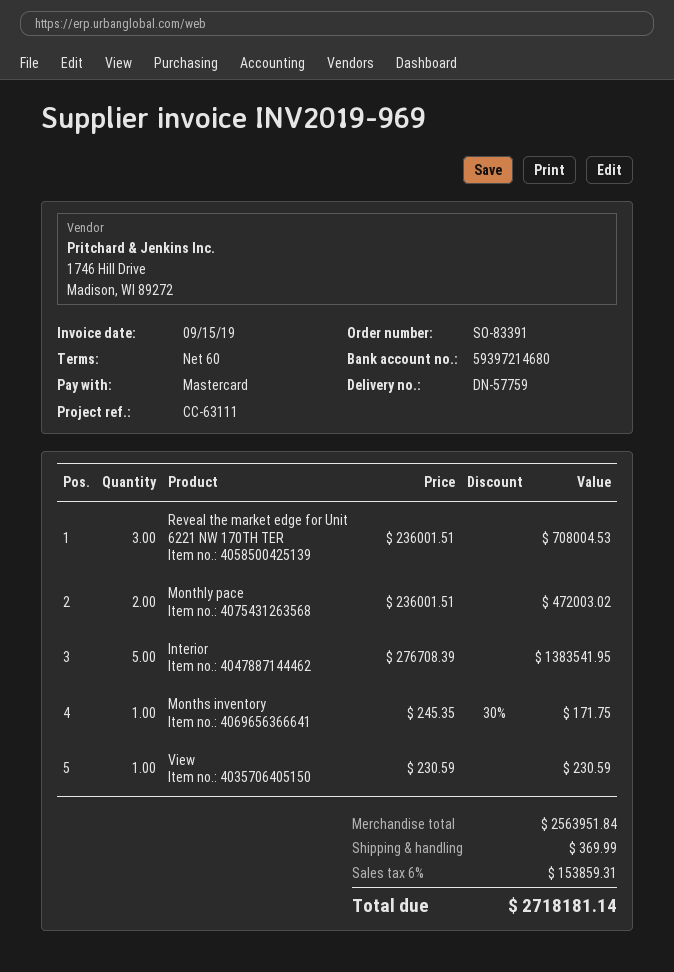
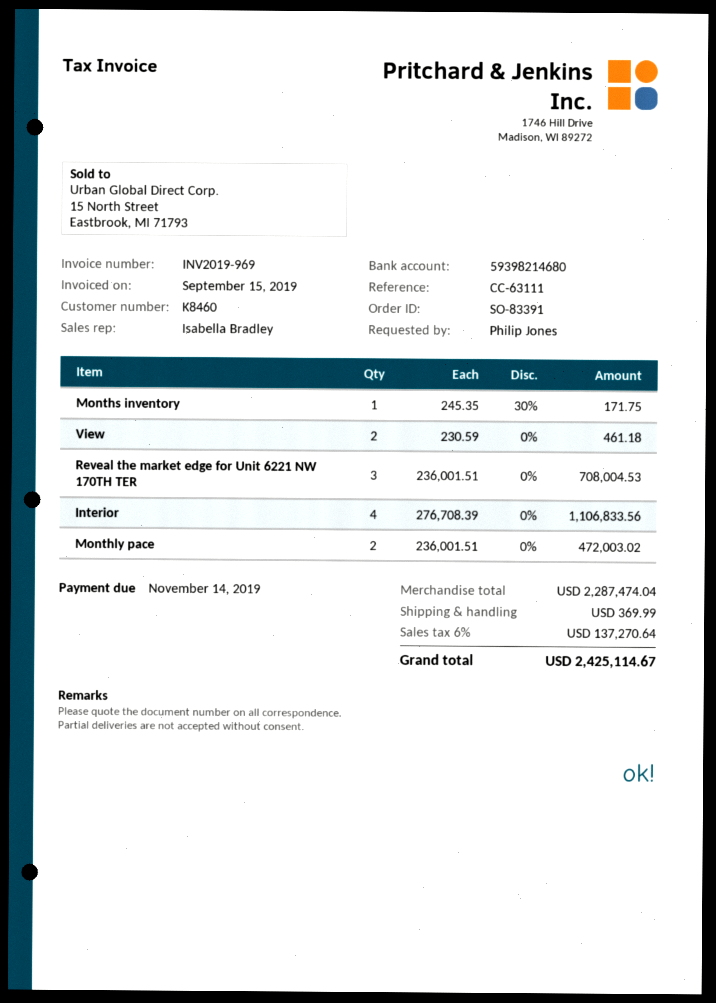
bank account: 59397214680 -> 59398214680
Interior: 5 x 276708.39 = 1383541.95 -> 4 x 276708.39 = 1106833.56
View: 1 x 230.59 = 230.59 -> 2 x 230.59 = 461.18
subtotal: 2563951.84 -> 2287474.04
tax: 6% = 153859.31 -> 6% = 137270.64
total: 2718181.14 -> 2425114.67

